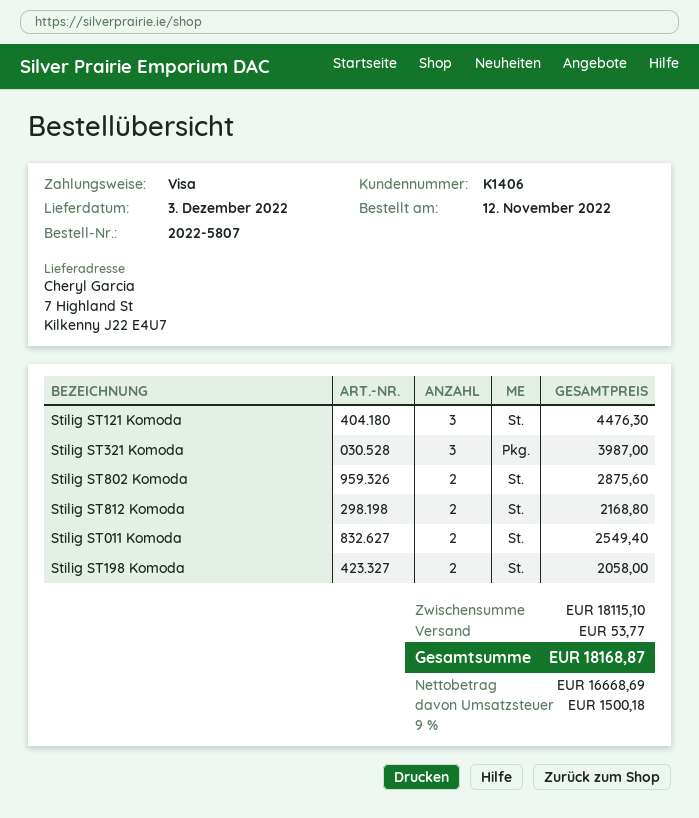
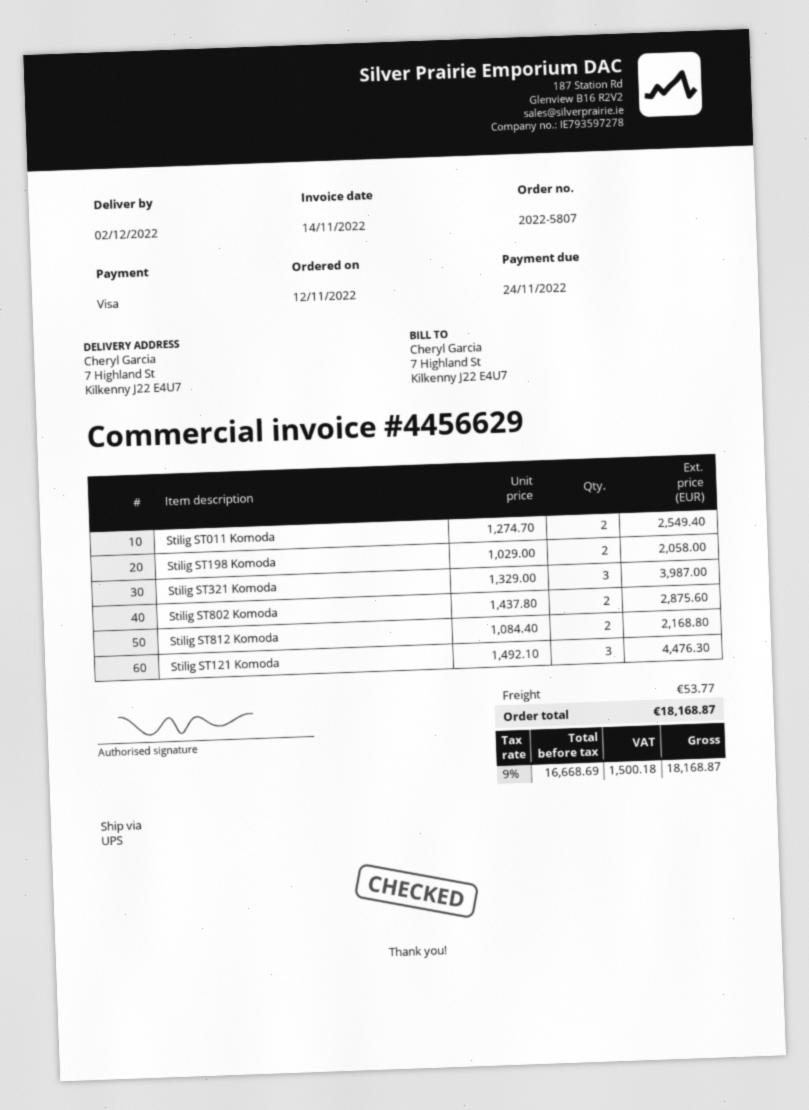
delivery date: 2022-12-03 -> 2022-12-02

